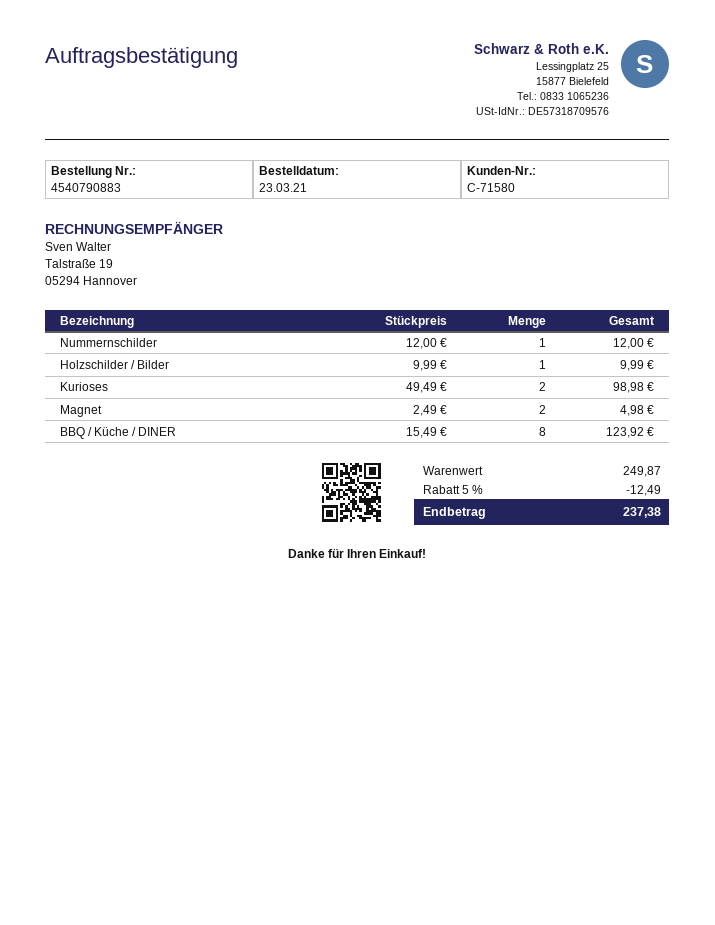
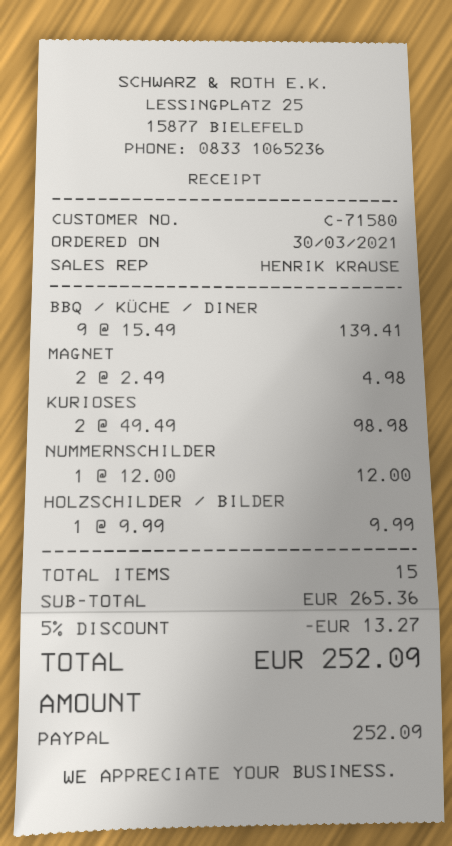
order date: 2021-03-23 -> 2021-03-30
BBQ / Küche / DINER: 8 x 15.49 = 123.92 -> 9 x 15.49 = 139.41
subtotal: 249.87 -> 265.36
discount: 5% = 12.49 -> 5% = 13.27
total: 237.38 -> 252.09

